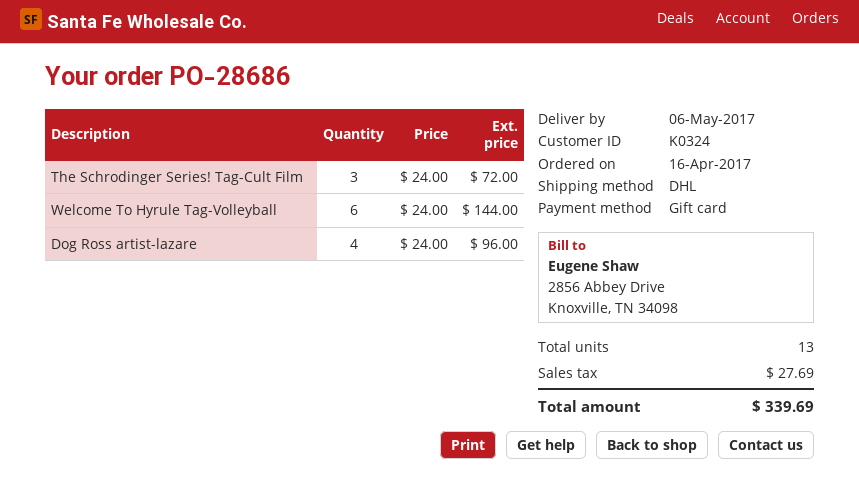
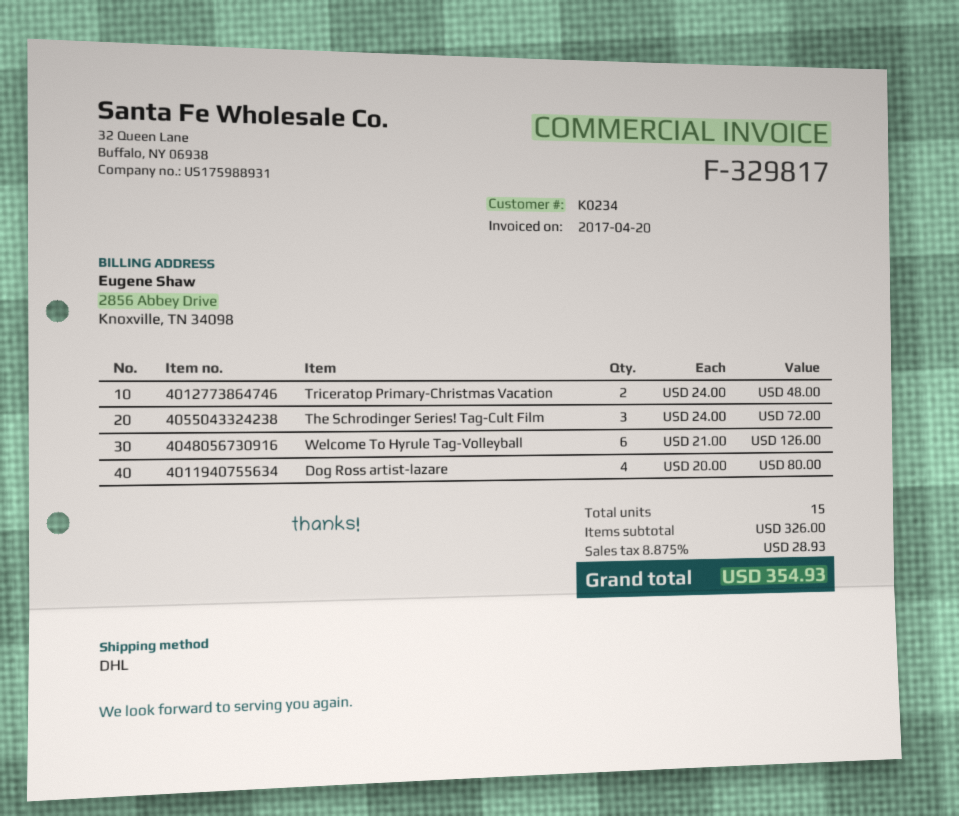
customer number: K0324 -> K0234
Welcome To Hyrule Tag-Volleyball: 6 x 24.00 = 144.00 -> 6 x 21.00 = 126.00
Dog Ross artist-lazare: 4 x 24.00 = 96.00 -> 4 x 20.00 = 80.00
Triceratop Primary-Christmas Vacation: none -> 2 x 24.00 = 48.00
total quantity: 13 -> 15
tax: 27.69 -> 28.93
total: 339.69 -> 354.93

